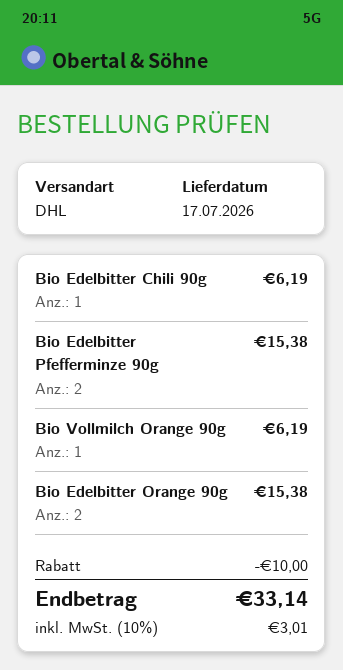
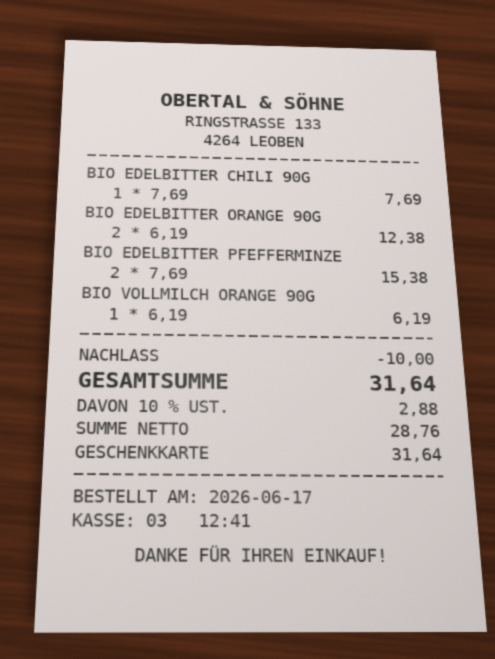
Bio Edelbitter Chili 90g: 1 for 6.19 -> 1 for 7.69
Bio Edelbitter Orange 90g: 2 for 15.38 -> 2 for 12.38
tax: 10% = 3.01 -> 10% = 2.88
total: 33.14 -> 31.64

